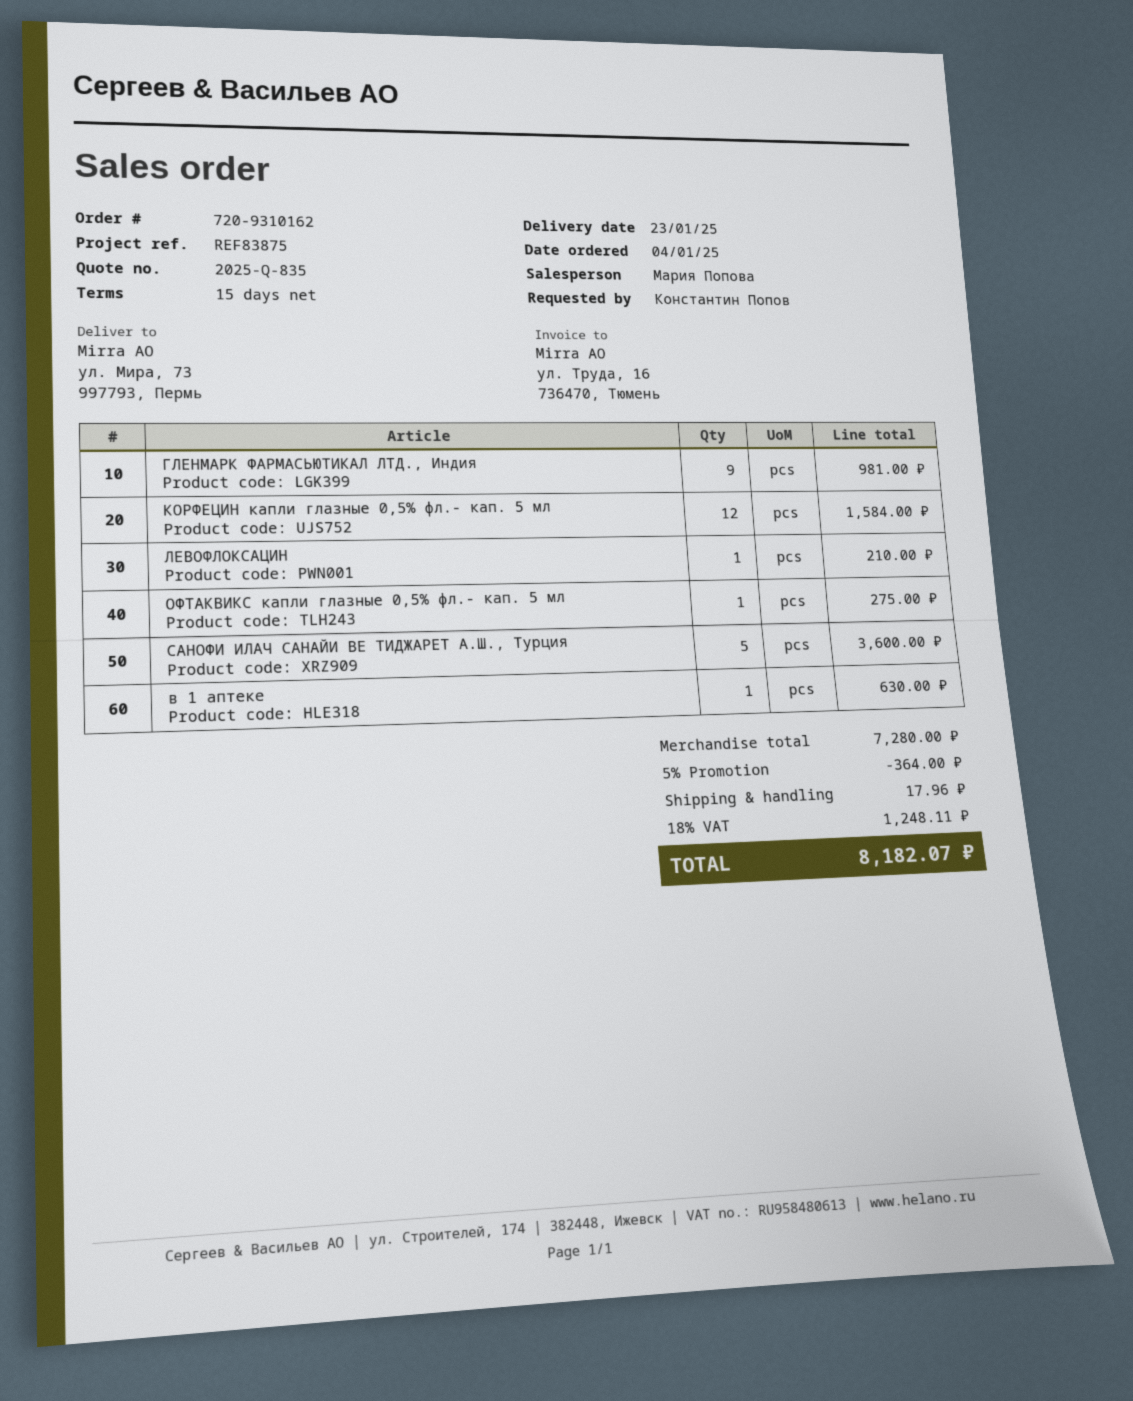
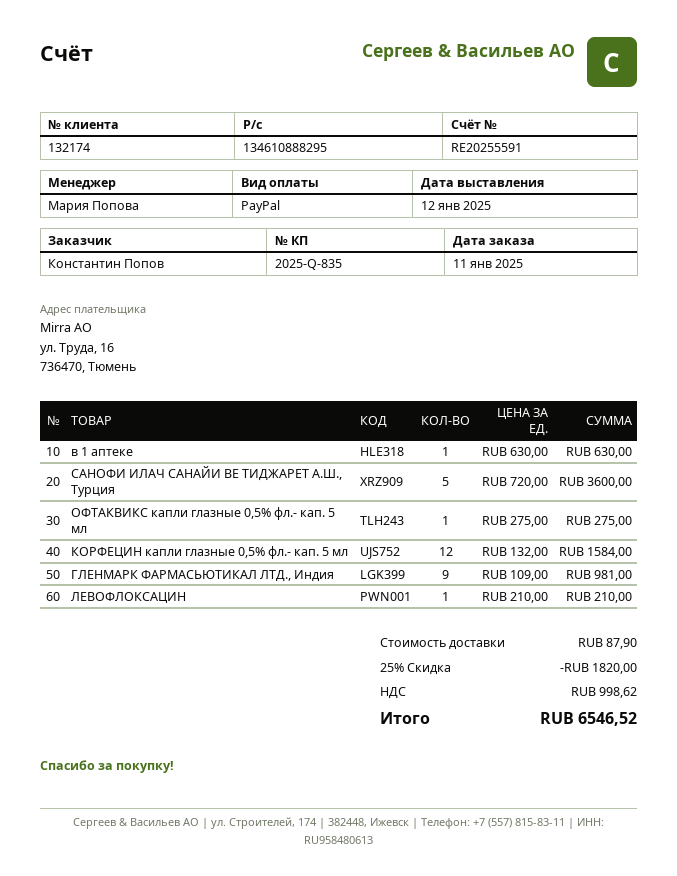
order date: 2025-01-04 -> 2025-01-11
discount: 5% = 364.00 -> 25% = 1820.00
shipping: 17.96 -> 87.90
tax: 1248.11 -> 998.62
total: 8182.07 -> 6546.52

